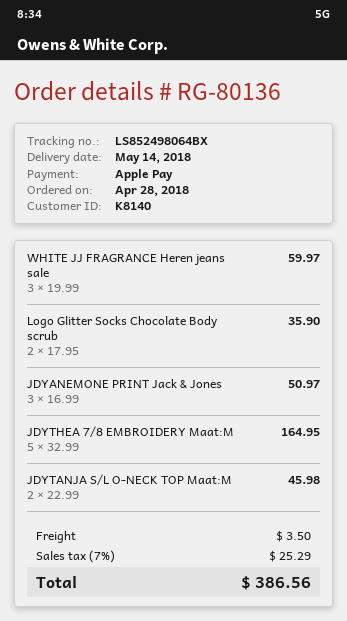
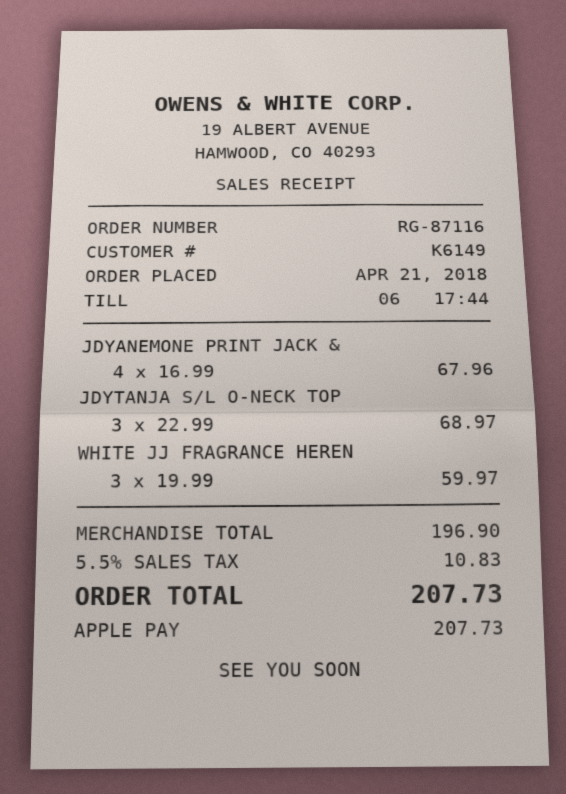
order number: RG-80136 -> RG-87116
order date: 2018-04-28 -> 2018-04-21
customer number: K8140 -> K6149
Logo Glitter Socks Chocolate Body scrub: 2 x 17.95 = 35.90 -> none
JDYANEMONE PRINT Jack & Jones: 3 x 16.99 = 50.97 -> 4 x 16.99 = 67.96
JDYTHEA 7/8 EMBROIDERY Maat:M: 5 x 32.99 = 164.95 -> none
JDYTANJA S/L O-NECK TOP Maat:M: 2 x 22.99 = 45.98 -> 3 x 22.99 = 68.97
shipping: 3.50 -> none
tax: 7% = 25.29 -> 5.5% = 10.83
total: 386.56 -> 207.73

